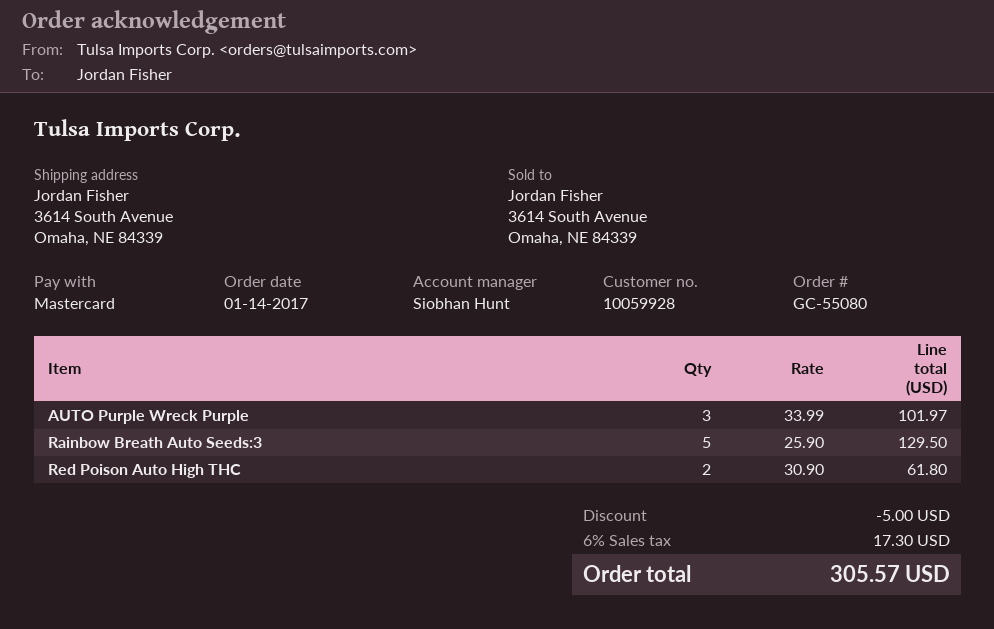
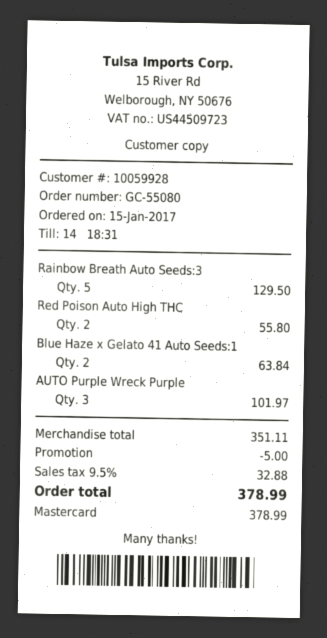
order date: 2017-01-14 -> 2017-01-15
Red Poison Auto High THC: 2 for 61.80 -> 2 for 55.80
Blue Haze x Gelato 41 Auto Seeds:1: none -> 2 for 63.84
tax: 6% = 17.30 -> 9.5% = 32.88
total: 305.57 -> 378.99

